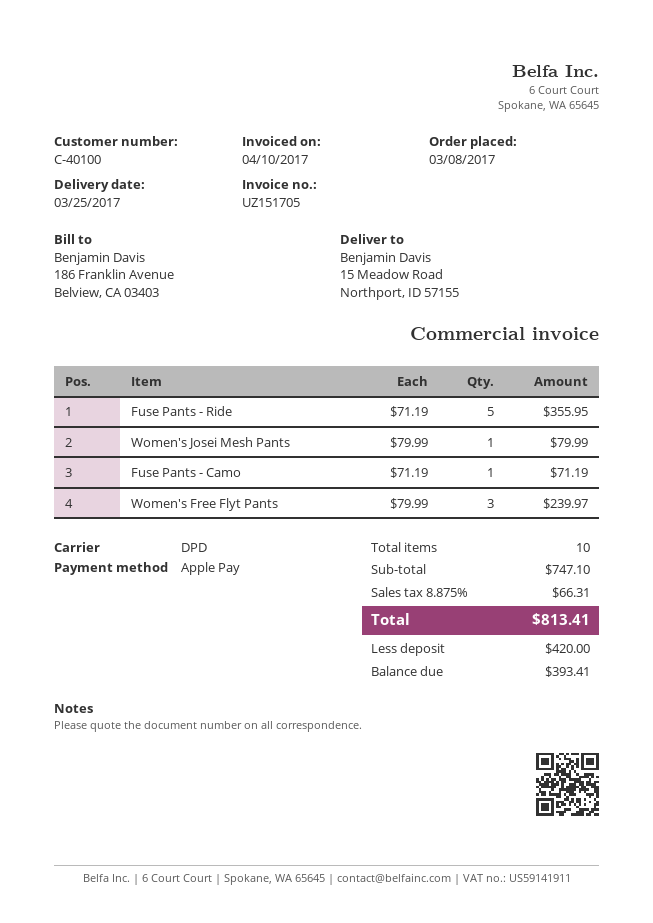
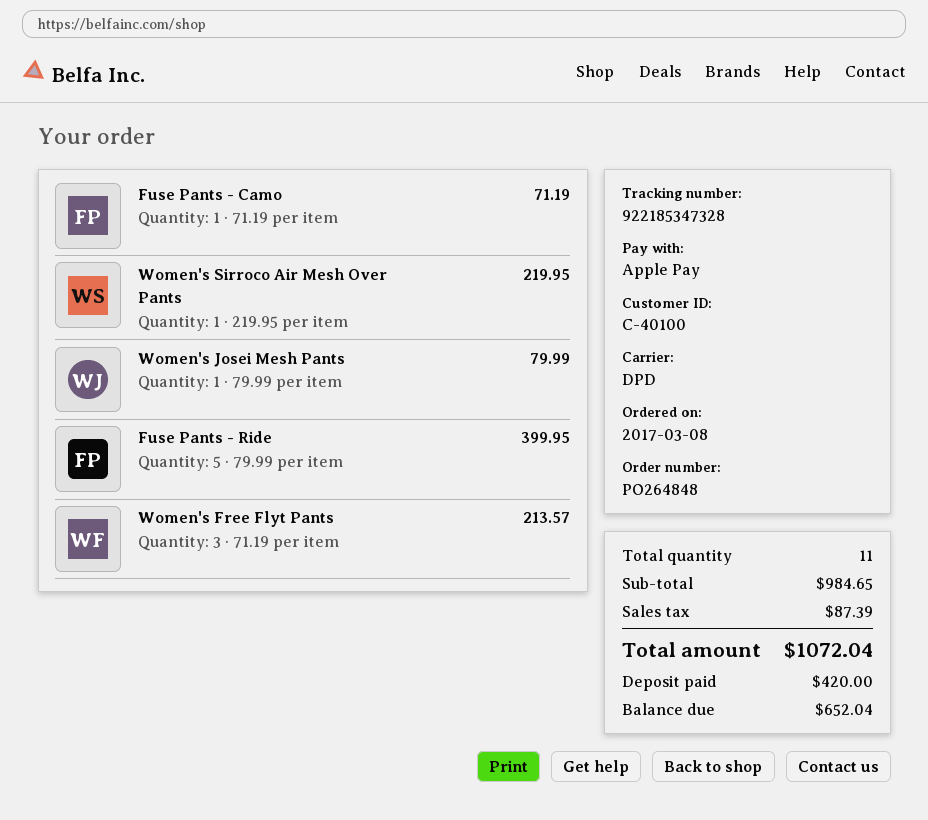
Fuse Pants - Ride: 5 x 71.19 = 355.95 -> 5 x 79.99 = 399.95
Women's Free Flyt Pants: 3 x 79.99 = 239.97 -> 3 x 71.19 = 213.57
Women's Sirroco Air Mesh Over Pants: none -> 1 x 219.95 = 219.95
total quantity: 10 -> 11
subtotal: 747.10 -> 984.65
tax: 66.31 -> 87.39
total: 813.41 -> 1072.04
balance: 393.41 -> 652.04

